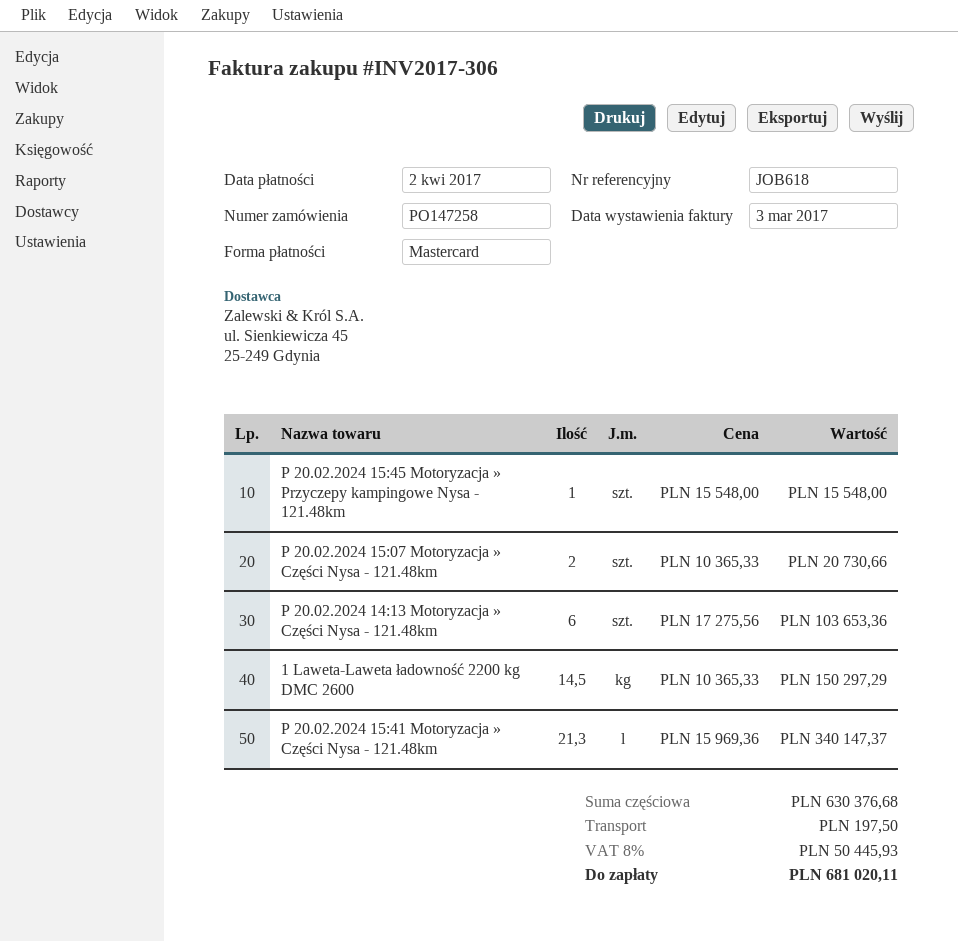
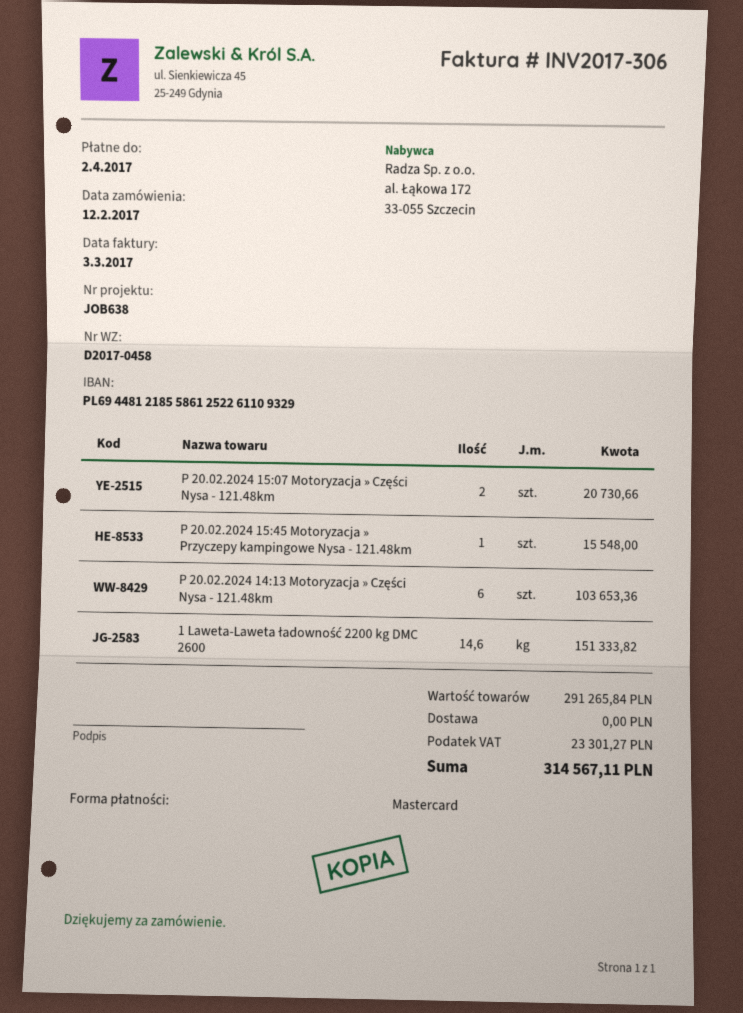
reference: JOB618 -> JOB638
1 Laweta-Laweta ładowność 2200 kg DMC 2600: 14.5 for 150297.29 -> 14.6 for 151333.82
P 20.02.2024 15:41 Motoryzacja » Części Nysa - 121.48km: 21.3 for 340147.37 -> none
subtotal: 630376.68 -> 291265.84
shipping: 197.50 -> 0.00
tax: 50445.93 -> 23301.27
total: 681020.11 -> 314567.11

